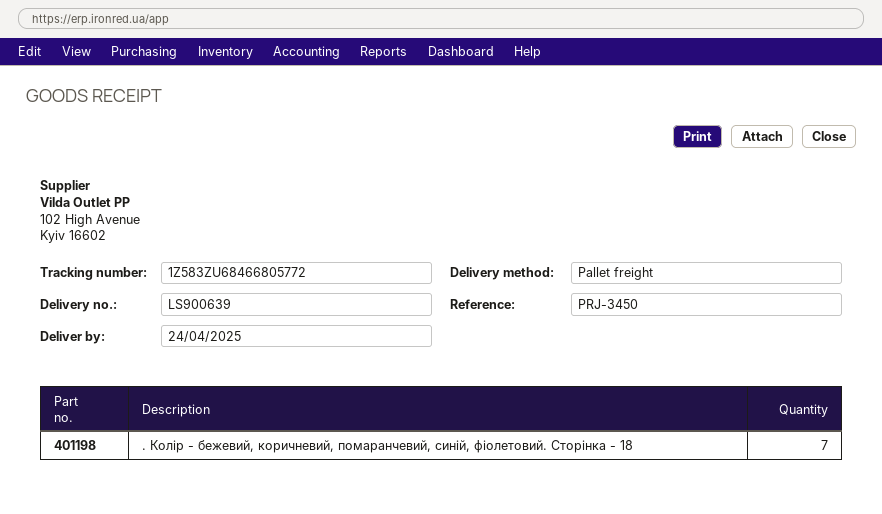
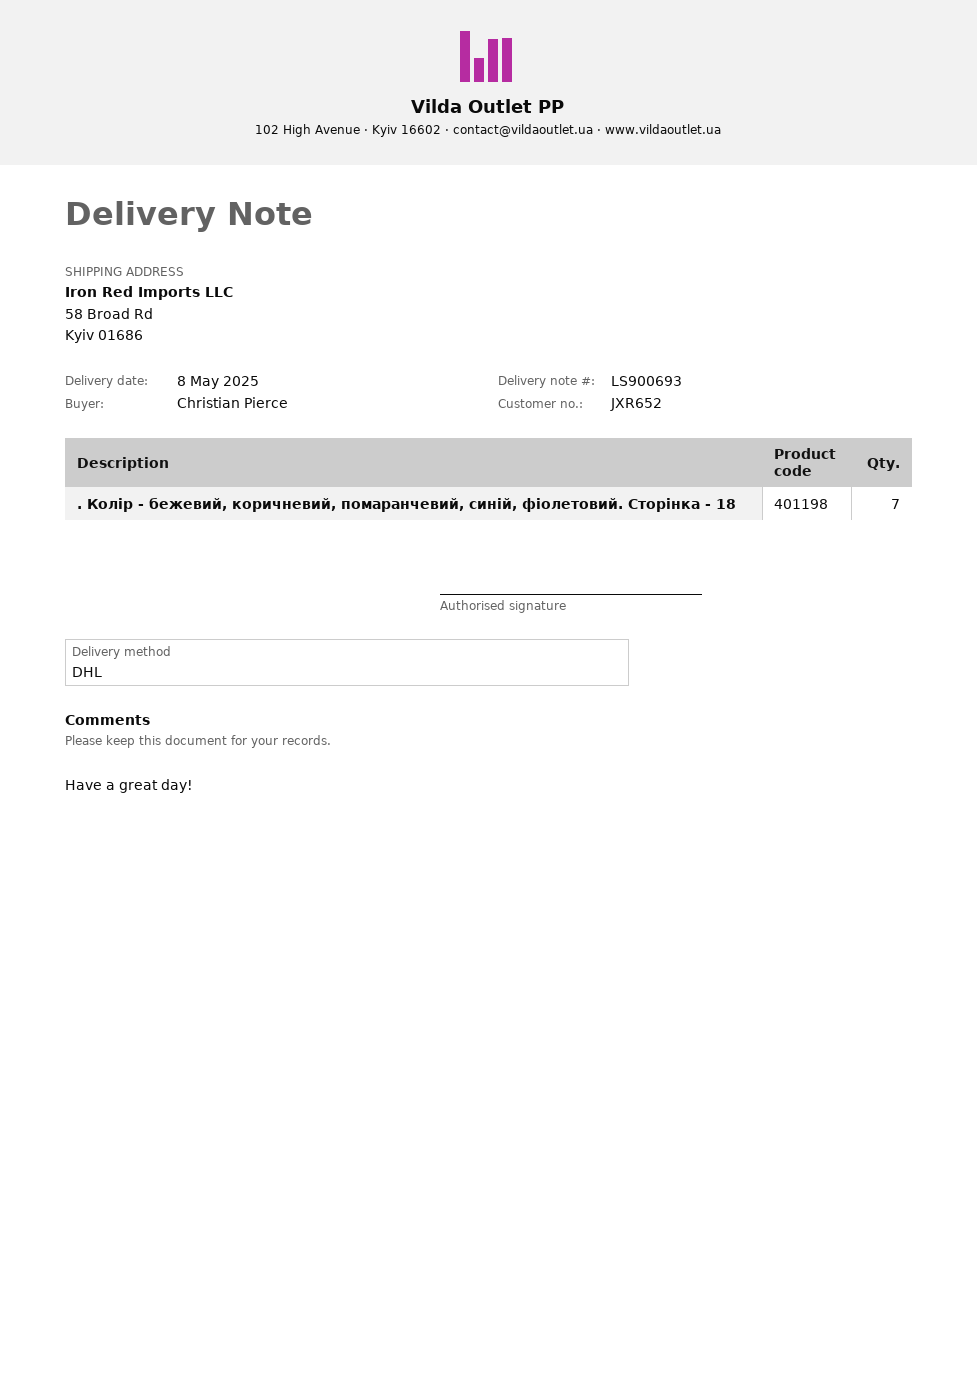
delivery note number: LS900639 -> LS900693
delivery date: 2025-04-24 -> 2025-05-08
shipping method: pallet freight -> DHL

